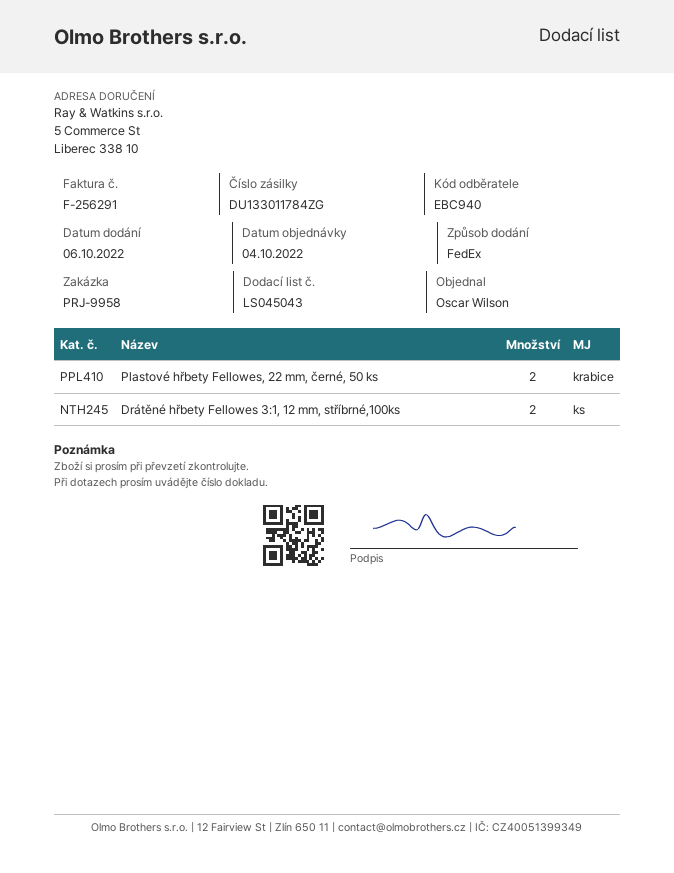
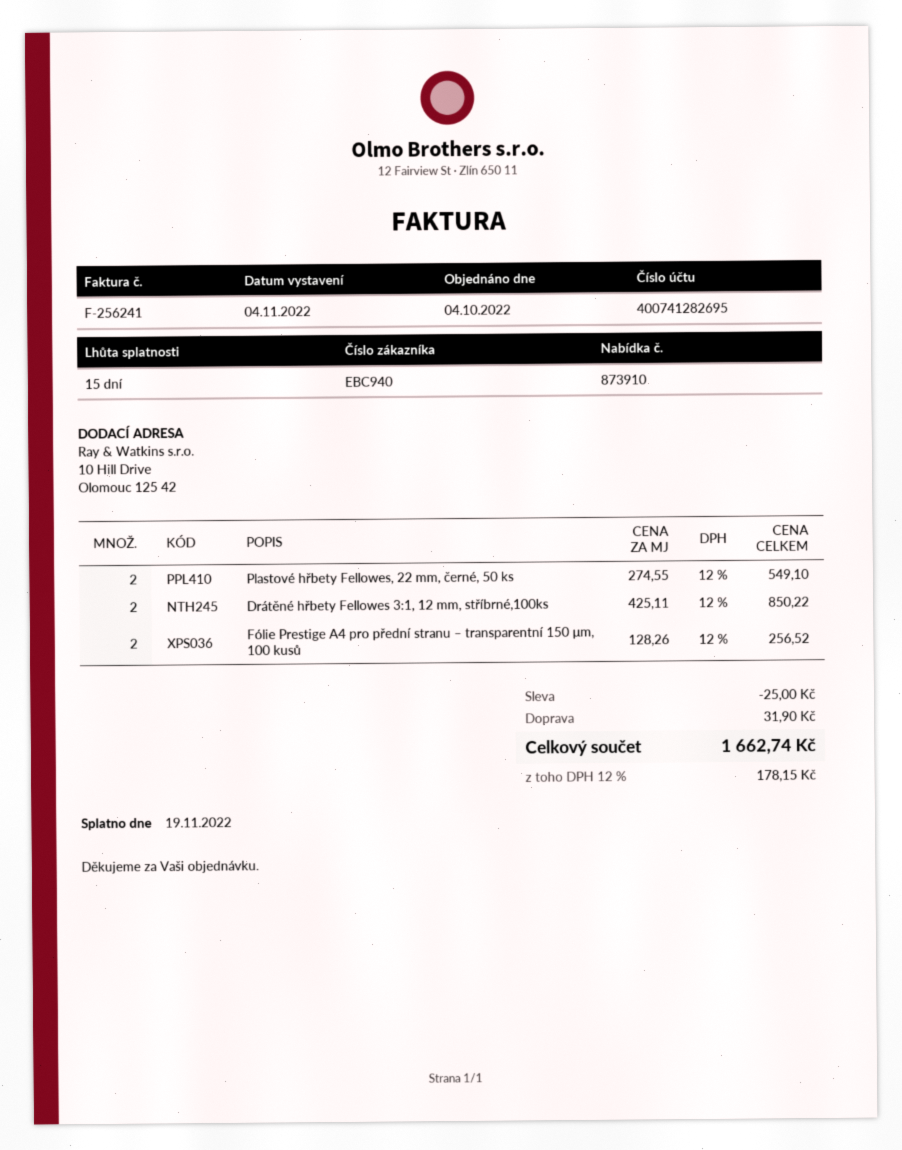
invoice number: F-256291 -> F-256241
ship to: 5 Commerce St, Liberec 338 10 -> 10 Hill Drive, Olomouc 125 42
Fólie Prestige A4 pro přední stranu – transparentní 150 μm, 100 kusů: none -> 2

